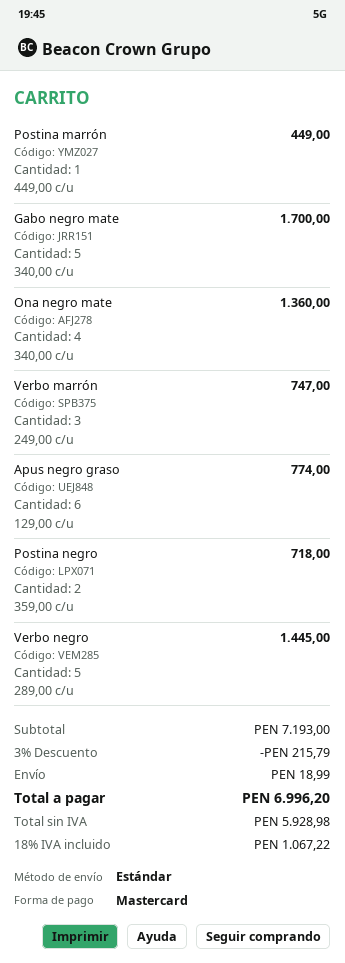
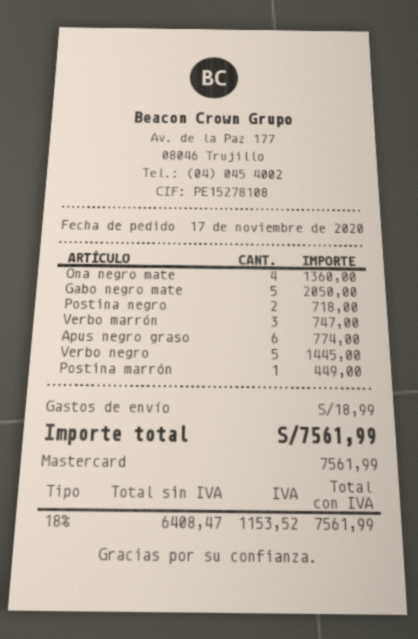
Gabo negro mate: 5 for 1700.00 -> 5 for 2050.00
discount: 3% = 215.79 -> none
net: 5928.98 -> 6408.47
tax: 18% = 1067.22 -> 18% = 1153.52
total: 6996.20 -> 7561.99

